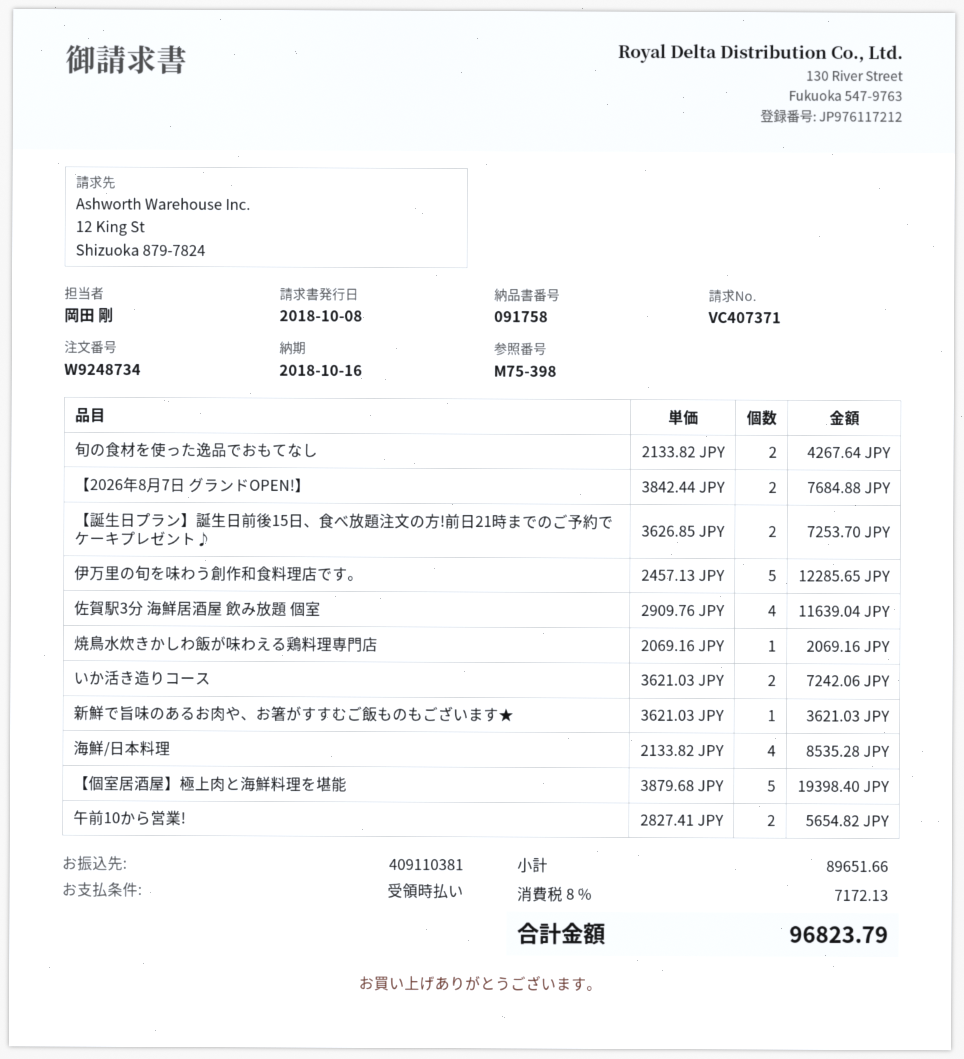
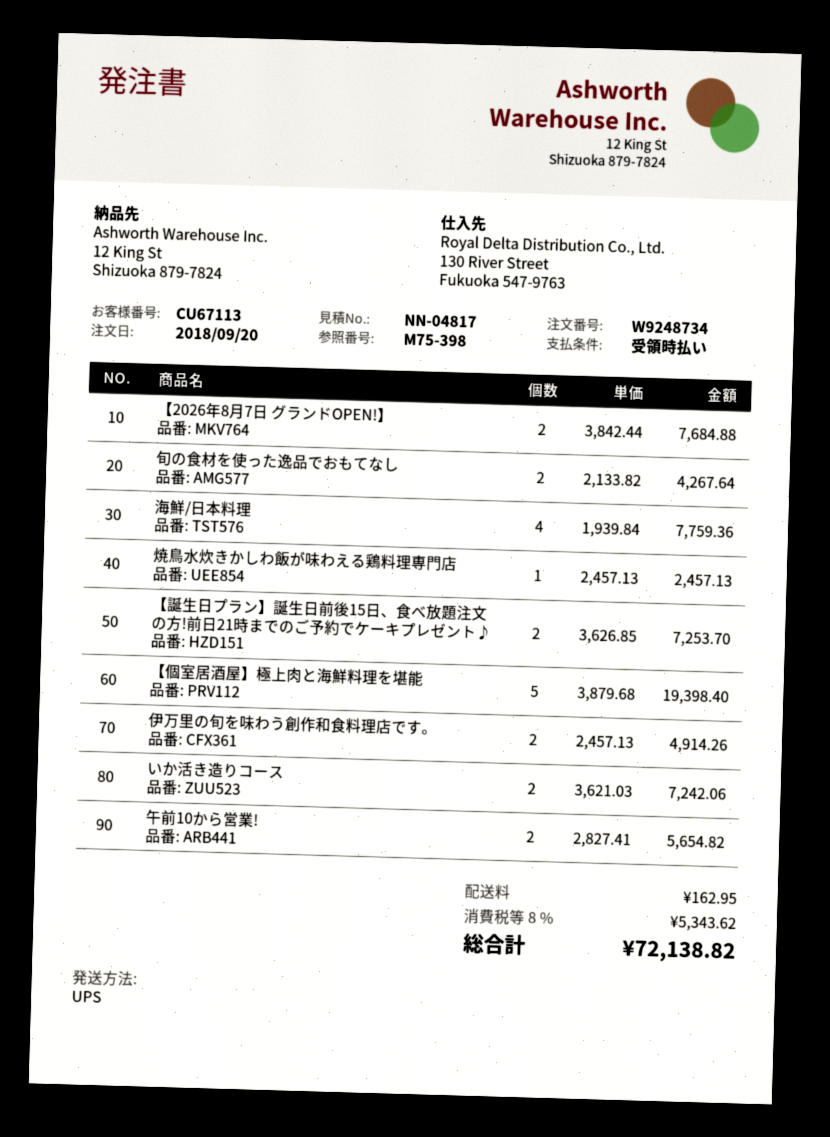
伊万里の旬を味わう創作和食料理店です。: 5 x 2457.13 = 12285.65 -> 2 x 2457.13 = 4914.26
佐賀駅3分 海鮮居酒屋 飲み放題 個室: 4 x 2909.76 = 11639.04 -> none
焼鳥水炊きかしわ飯が味わえる鶏料理専門店: 1 x 2069.16 = 2069.16 -> 1 x 2457.13 = 2457.13
新鮮で旨味のあるお肉や、お箸がすすむご飯ものもございます★: 1 x 3621.03 = 3621.03 -> none
海鮮/日本料理: 4 x 2133.82 = 8535.28 -> 4 x 1939.84 = 7759.36
shipping: none -> 162.95
tax: 8% = 7172.13 -> 8% = 5343.62
total: 96823.79 -> 72138.82

